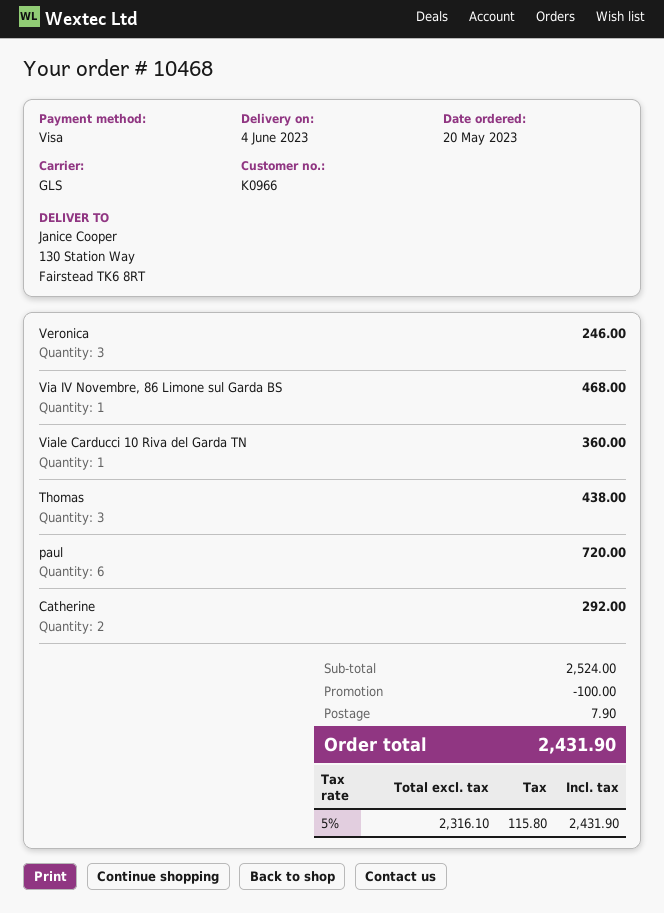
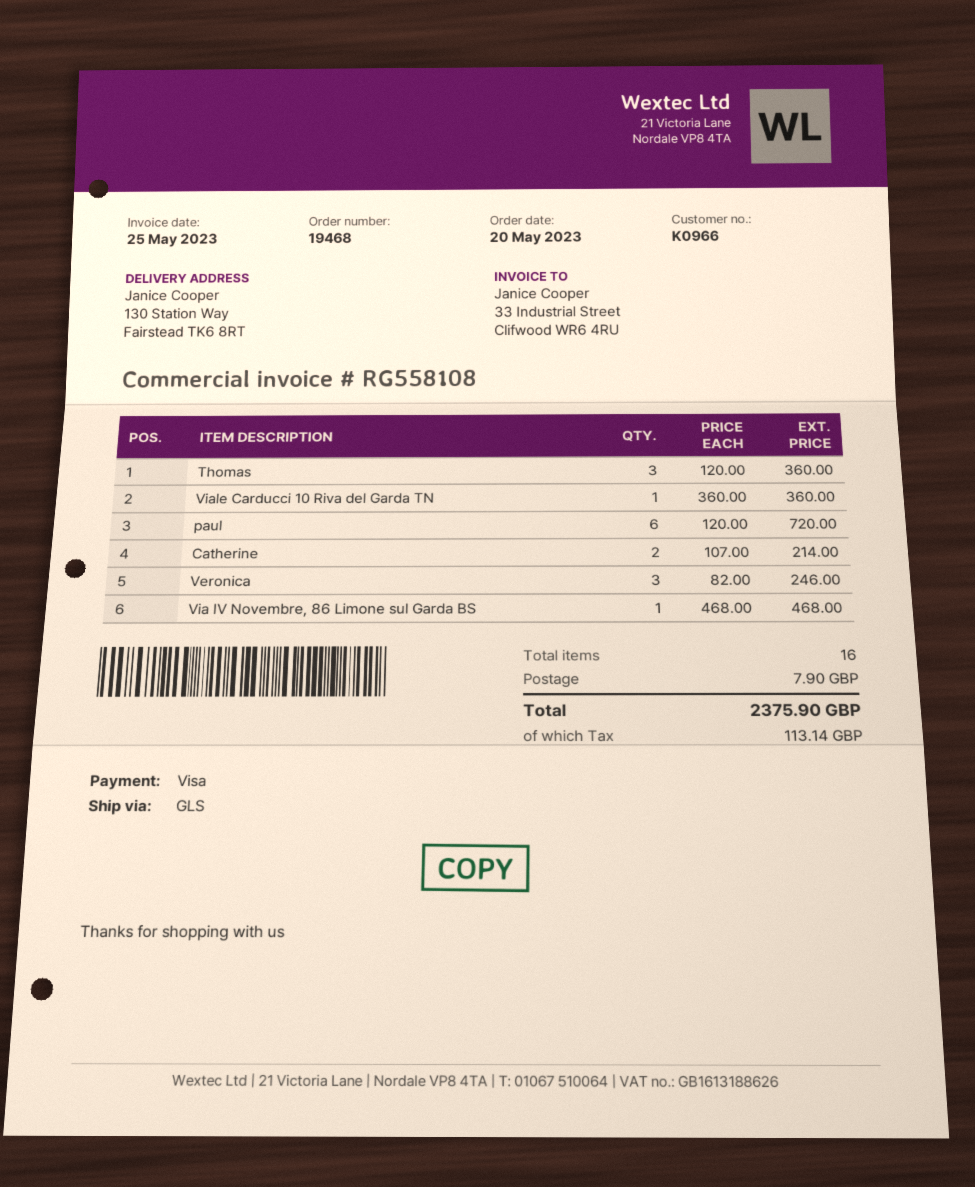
order number: 10468 -> 19468
Thomas: 3 for 438.00 -> 3 for 360.00
Catherine: 2 for 292.00 -> 2 for 214.00
discount: 100.00 -> none
tax: 115.80 -> 113.14
total: 2431.90 -> 2375.90

